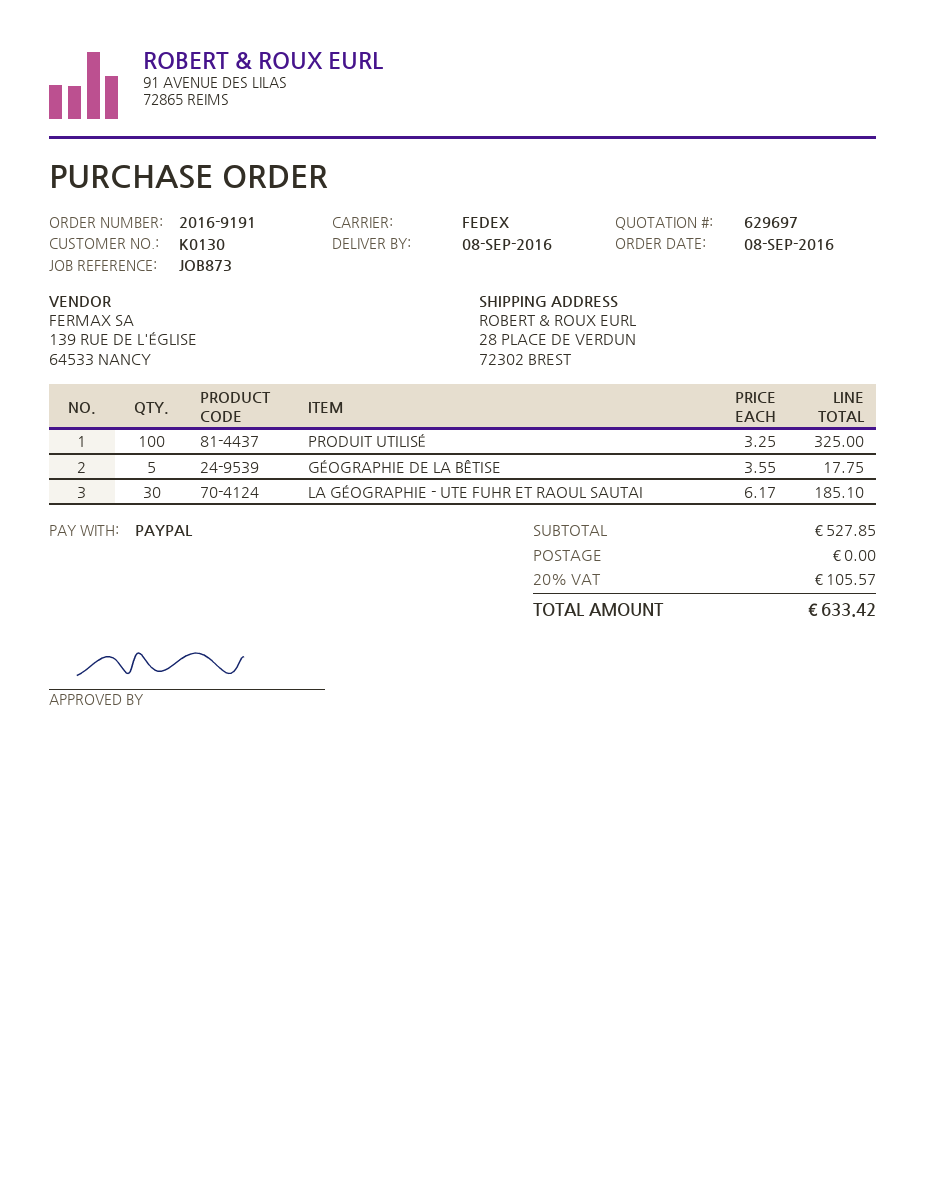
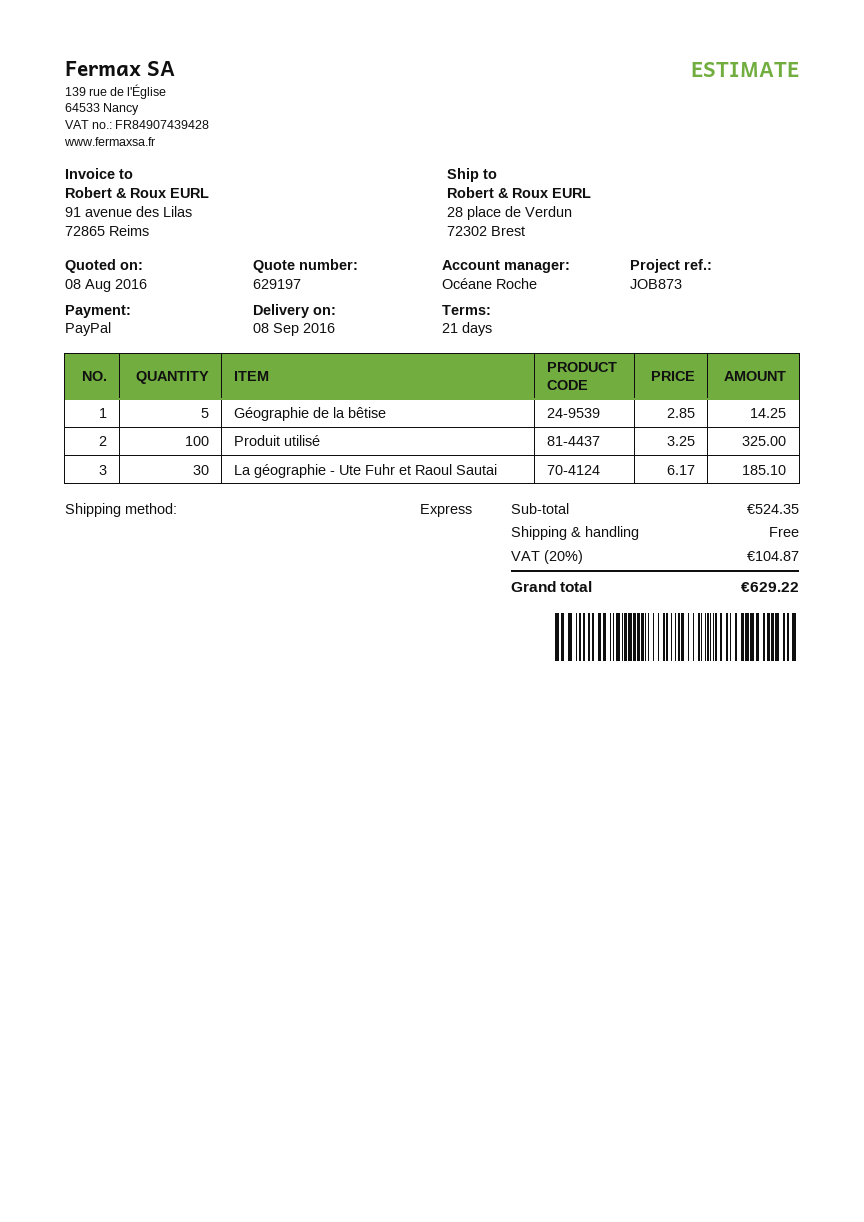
quote number: 629697 -> 629197
shipping method: FedEx -> express
GÉOGRAPHIE DE LA BÊTISE: 5 x 3.55 = 17.75 -> 5 x 2.85 = 14.25
subtotal: 527.85 -> 524.35
tax: 20% = 105.57 -> 20% = 104.87
total: 633.42 -> 629.22

